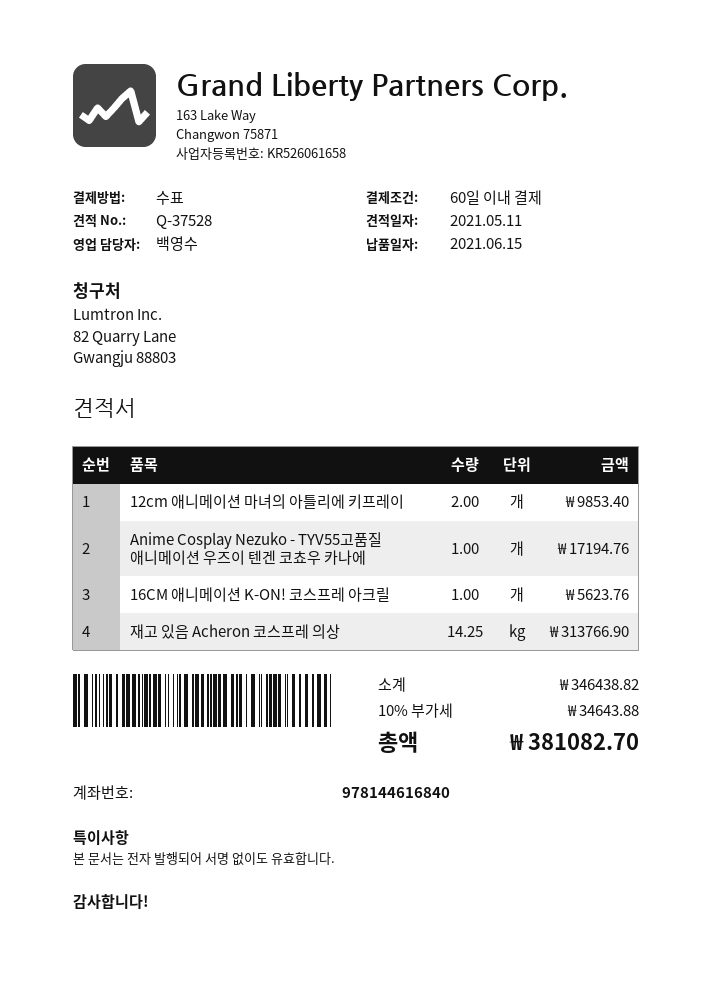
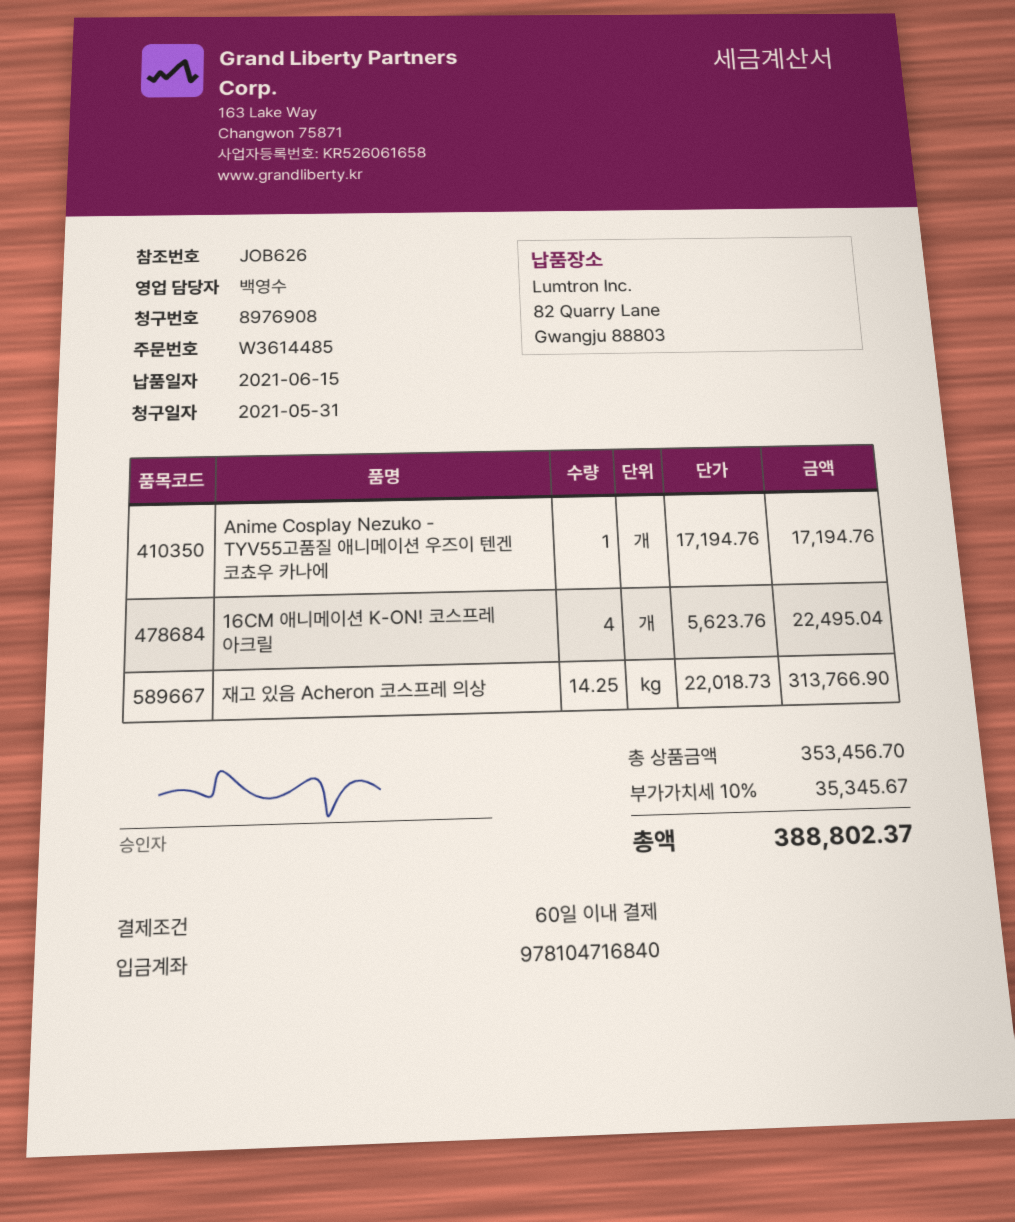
bank account: 978144616840 -> 978104716840
12cm 애니메이션 마녀의 아틀리에 키프레이: 2 for 9853.40 -> none
16CM 애니메이션 K-ON! 코스프레 아크릴: 1 for 5623.76 -> 4 for 22495.04
subtotal: 346438.82 -> 353456.70
tax: 10% = 34643.88 -> 10% = 35345.67
total: 381082.70 -> 388802.37

